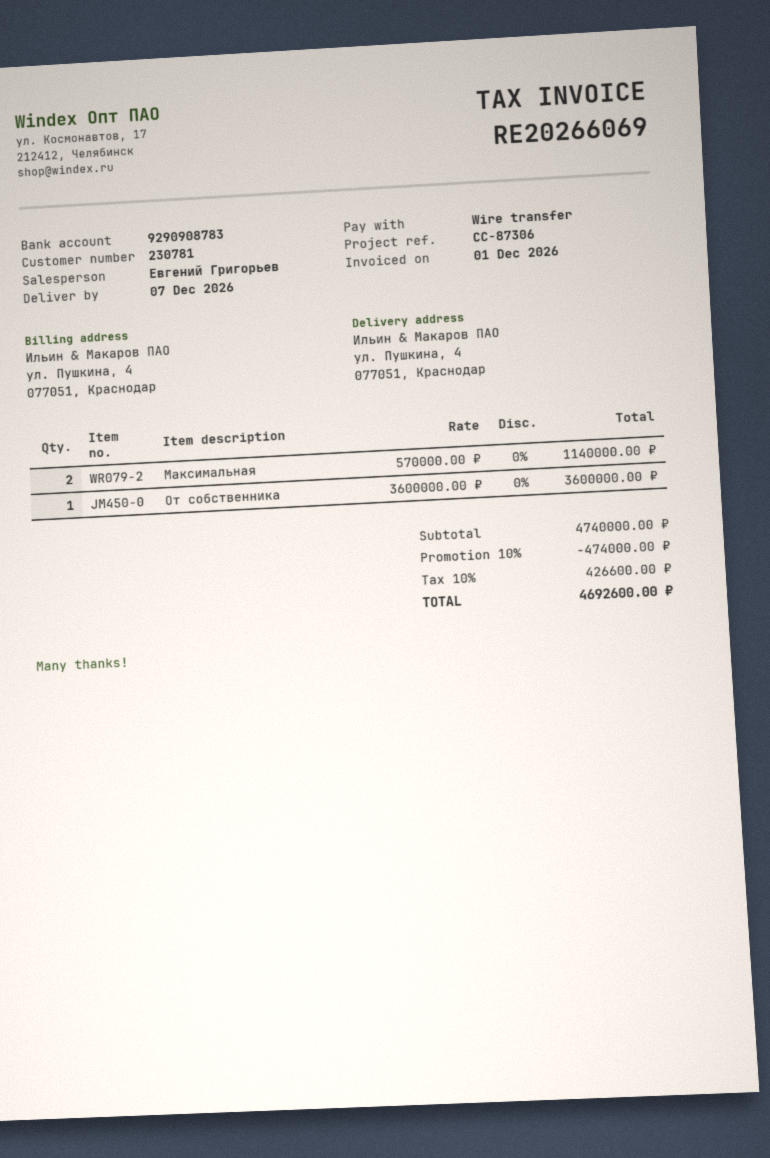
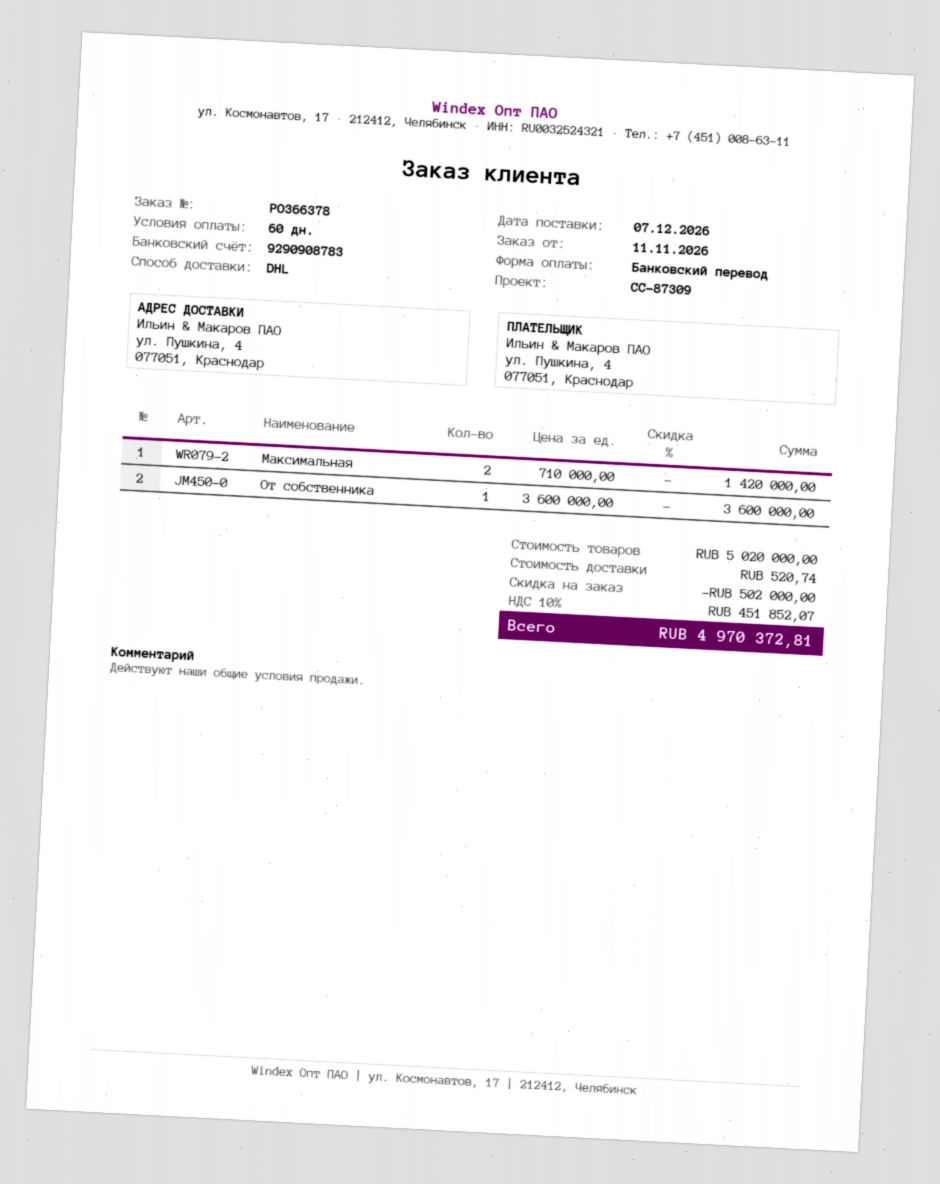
reference: CC-87306 -> CC-87309
Максимальная: 2 x 570000.00 = 1140000.00 -> 2 x 710000.00 = 1420000.00
subtotal: 4740000.00 -> 5020000.00
discount: 474000.00 -> 502000.00
shipping: none -> 520.74
tax: 10% = 426600.00 -> 10% = 451852.07
total: 4692600.00 -> 4970372.81

